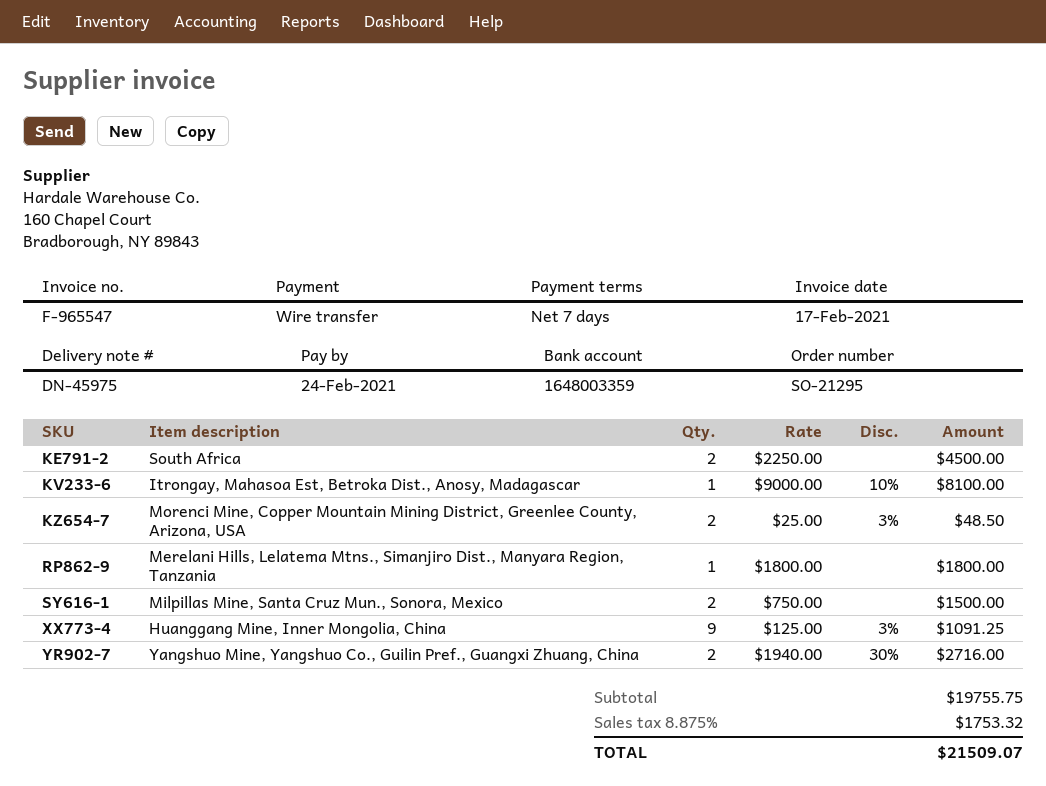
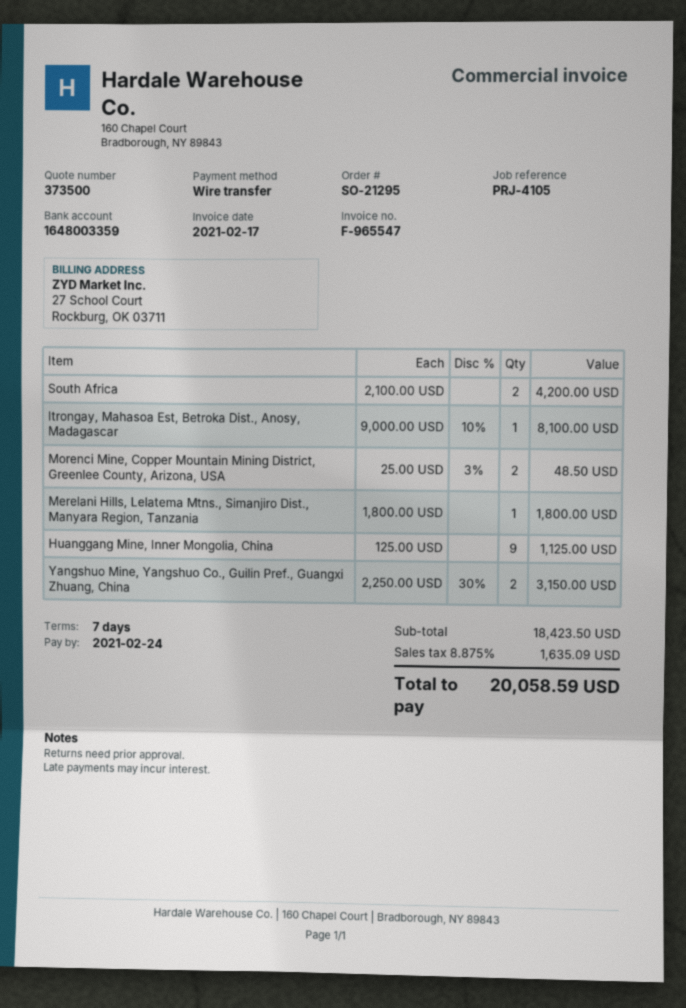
South Africa: 2 x 2250.00 = 4500.00 -> 2 x 2100.00 = 4200.00
Milpillas Mine, Santa Cruz Mun., Sonora, Mexico: 2 x 750.00 = 1500.00 -> none
Huanggang Mine, Inner Mongolia, China: 9 x 125.00 - 3% = 1091.25 -> 9 x 125.00 = 1125.00
Yangshuo Mine, Yangshuo Co., Guilin Pref., Guangxi Zhuang, China: 2 x 1940.00 - 30% = 2716.00 -> 2 x 2250.00 - 30% = 3150.00
subtotal: 19755.75 -> 18423.50
tax: 8.875% = 1753.32 -> 8.875% = 1635.09
total: 21509.07 -> 20058.59

